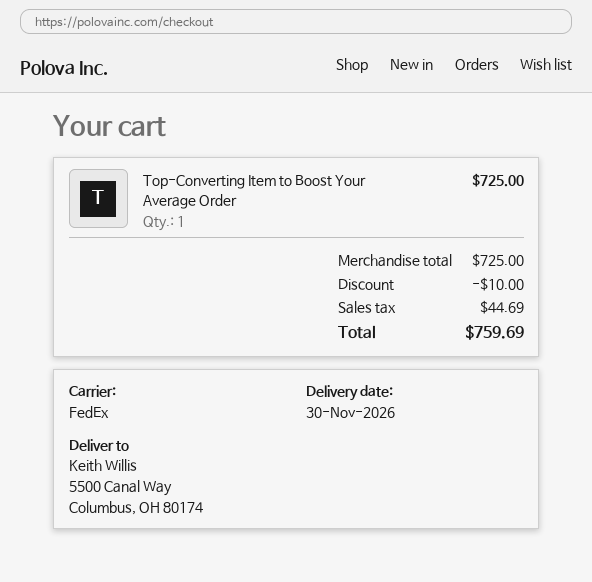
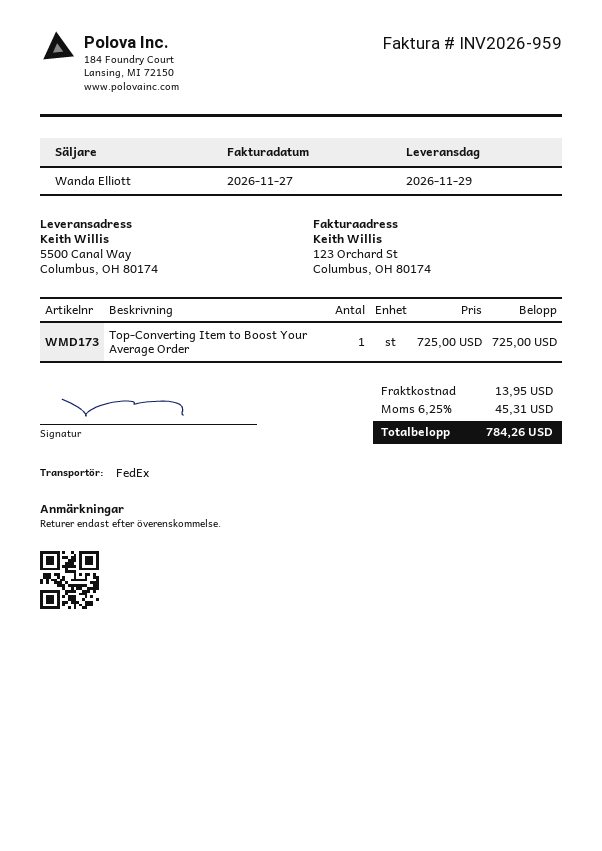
delivery date: 2026-11-30 -> 2026-11-29
discount: 10.00 -> none
shipping: none -> 13.95
tax: 44.69 -> 45.31
total: 759.69 -> 784.26

